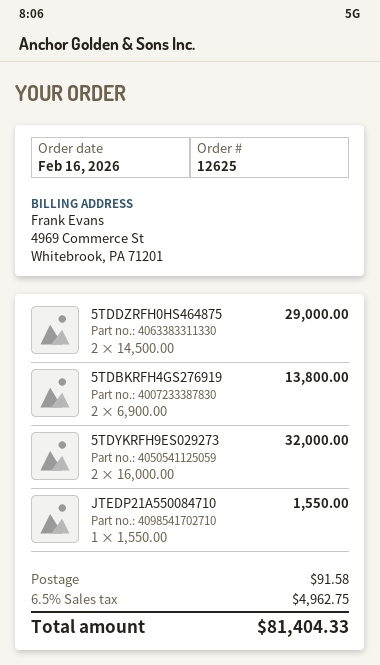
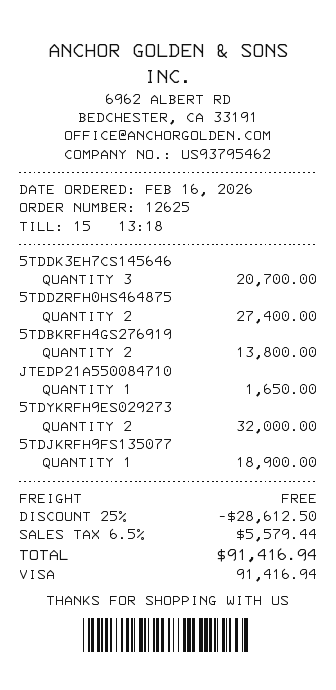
5TDDZRFH0HS464875: 2 for 29000.00 -> 2 for 27400.00
JTEDP21A550084710: 1 for 1550.00 -> 1 for 1650.00
5TDDK3EH7CS145646: none -> 3 for 20700.00
5TDJKRFH9FS135077: none -> 1 for 18900.00
discount: none -> 25% = 28612.50
shipping: 91.58 -> 0.00
tax: 6.5% = 4962.75 -> 6.5% = 5579.44
total: 81404.33 -> 91416.94

